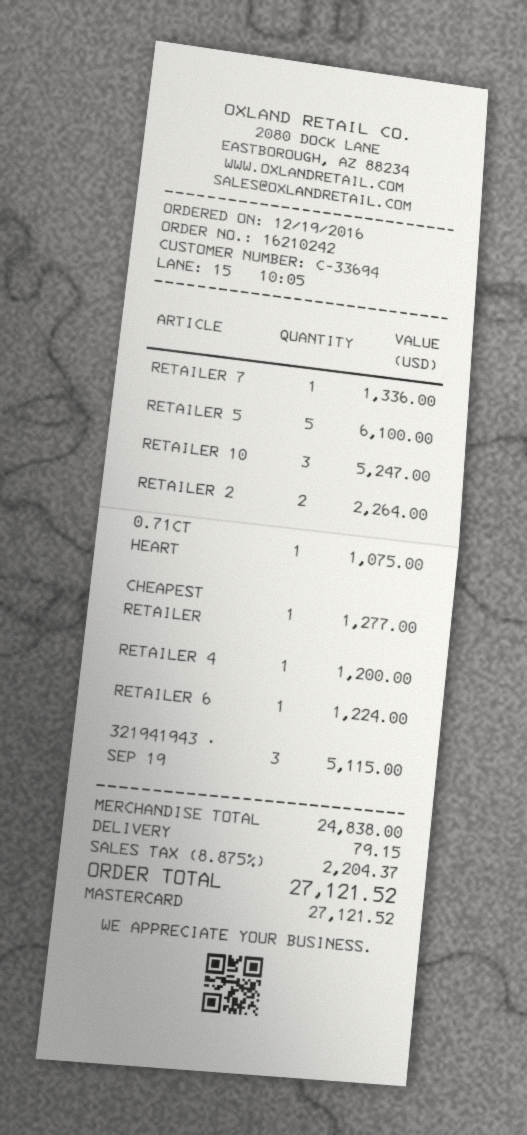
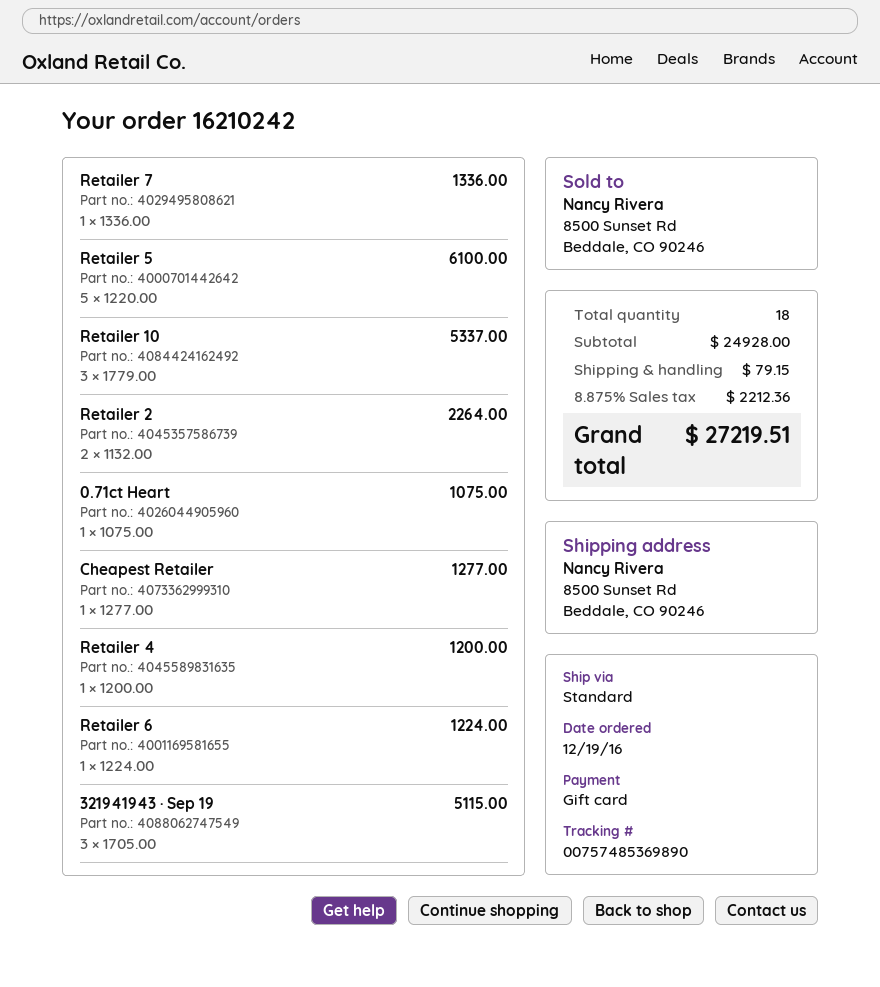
payment method: Mastercard -> gift card
RETAILER 10: 3 for 5247.00 -> 3 for 5337.00
subtotal: 24838.00 -> 24928.00
tax: 8.875% = 2204.37 -> 8.875% = 2212.36
total: 27121.52 -> 27219.51

